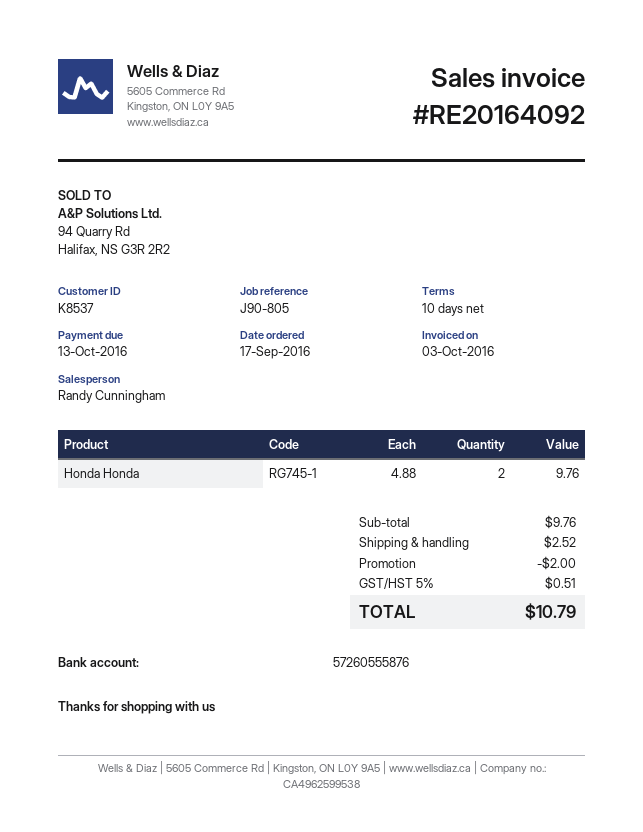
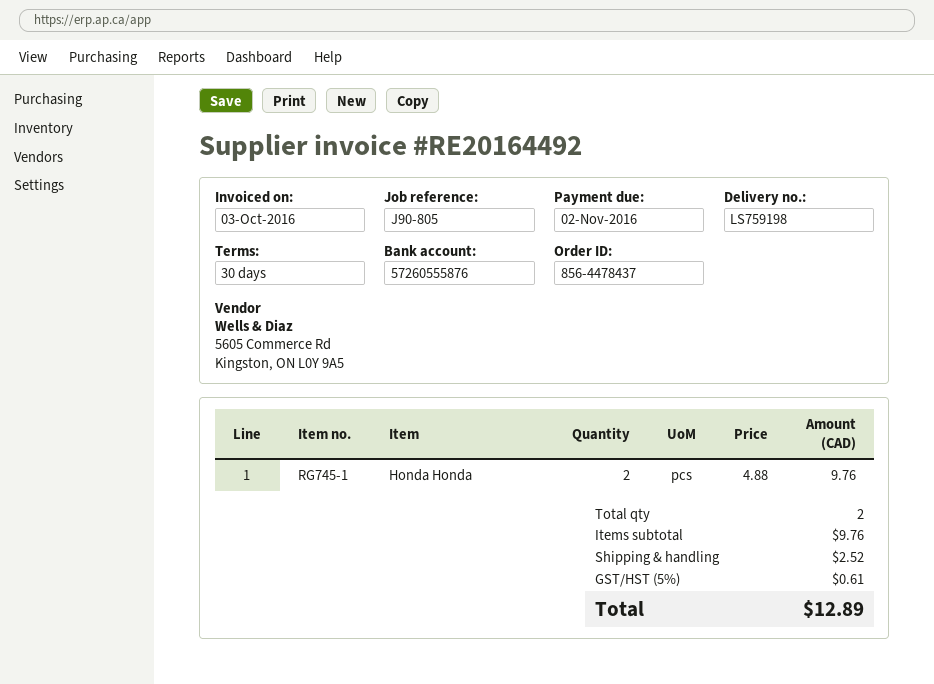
invoice number: RE20164092 -> RE20164492
payment terms: 10 days -> 30 days
due date: 2016-10-13 -> 2016-11-02
discount: 2.00 -> none
tax: 5% = 0.51 -> 5% = 0.61
total: 10.79 -> 12.89

